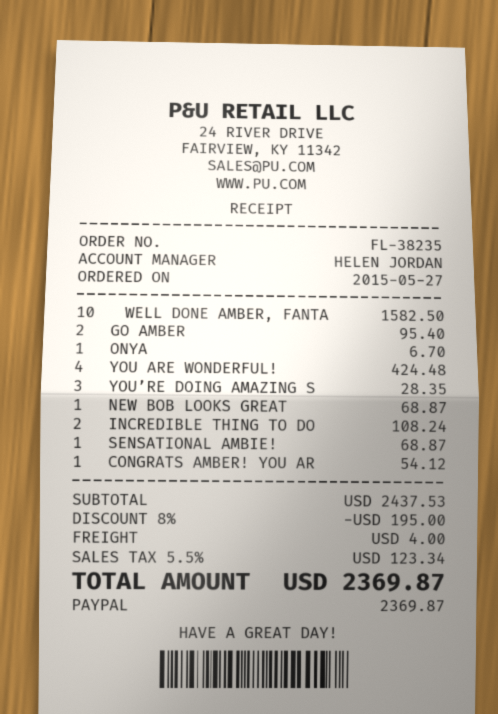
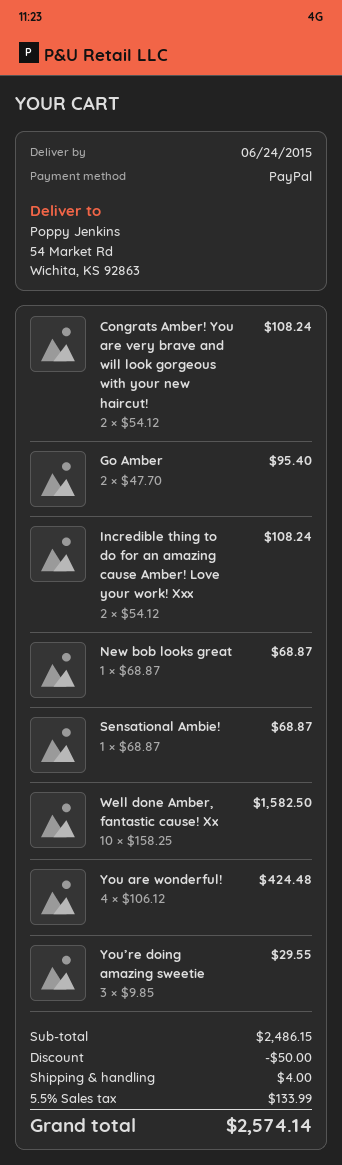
ONYA: 1 for 6.70 -> none
YOU’RE DOING AMAZING S: 3 for 28.35 -> 3 for 29.55
CONGRATS AMBER! YOU AR: 1 for 54.12 -> 2 for 108.24
subtotal: 2437.53 -> 2486.15
discount: 195.00 -> 50.00
tax: 5.5% = 123.34 -> 5.5% = 133.99
total: 2369.87 -> 2574.14

